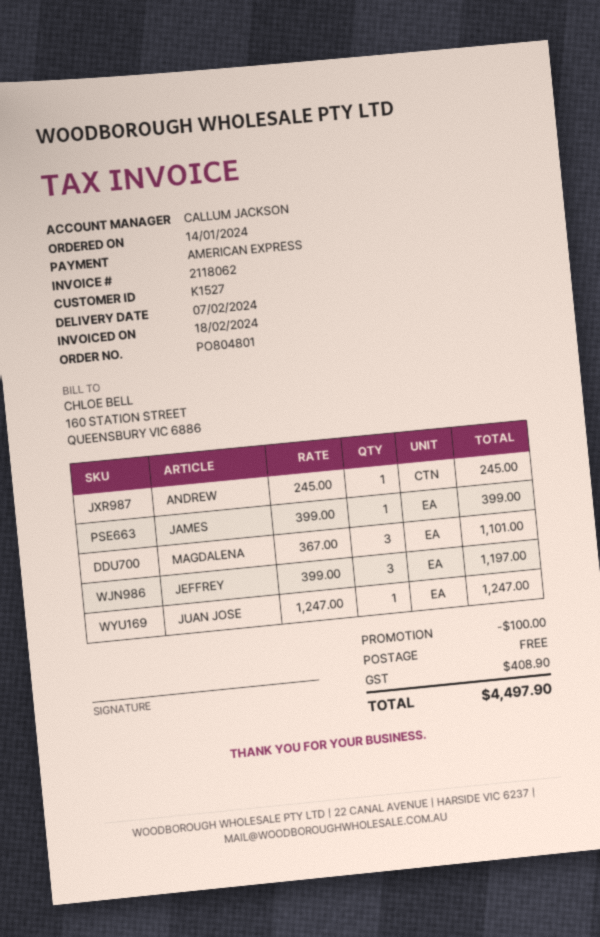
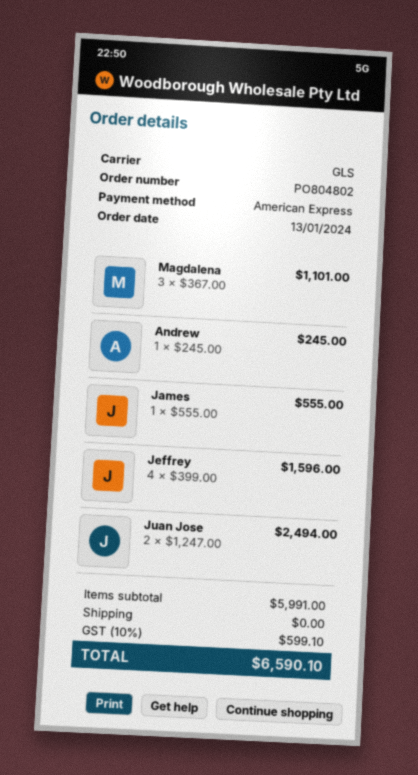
order number: PO804801 -> PO804802
order date: 2024-01-14 -> 2024-01-13
JAMES: 1 x 399.00 = 399.00 -> 1 x 555.00 = 555.00
JEFFREY: 3 x 399.00 = 1197.00 -> 4 x 399.00 = 1596.00
JUAN JOSE: 1 x 1247.00 = 1247.00 -> 2 x 1247.00 = 2494.00
discount: 100.00 -> none
tax: 408.90 -> 599.10
total: 4497.90 -> 6590.10

